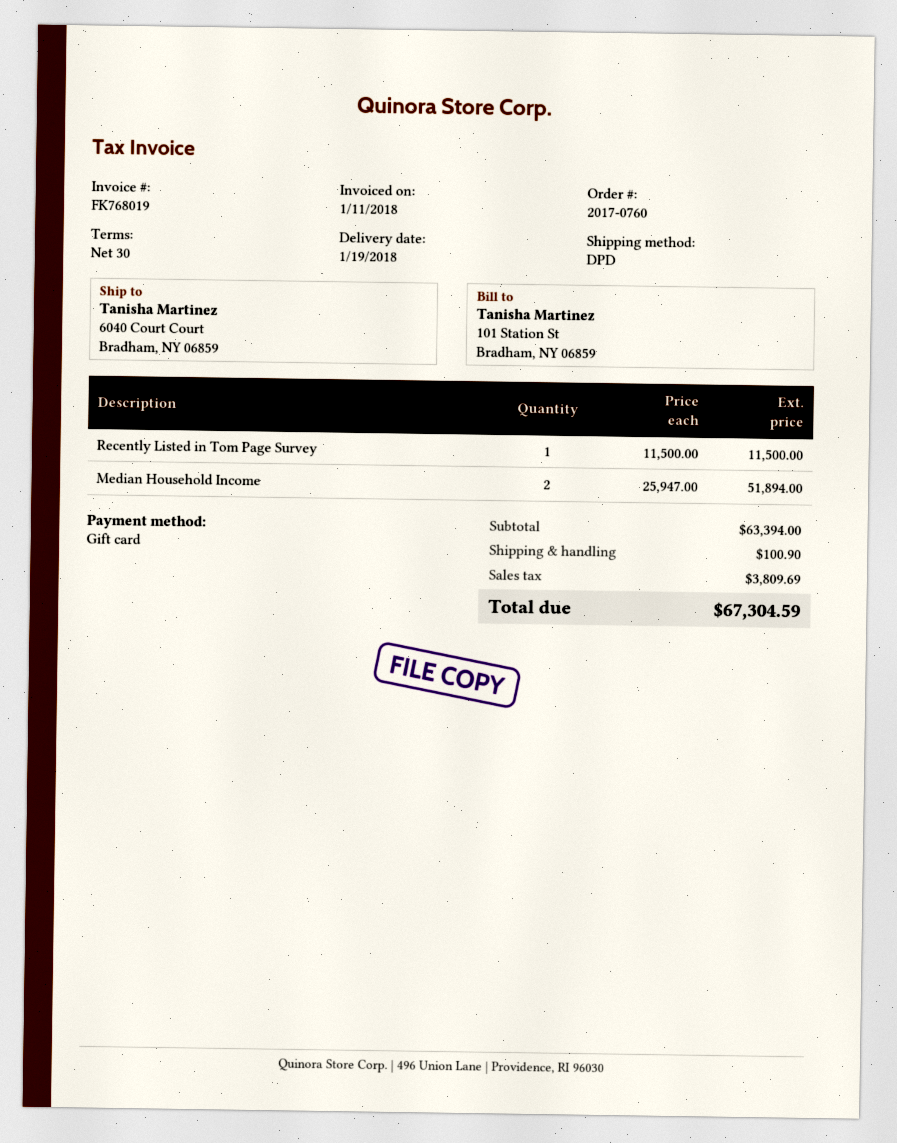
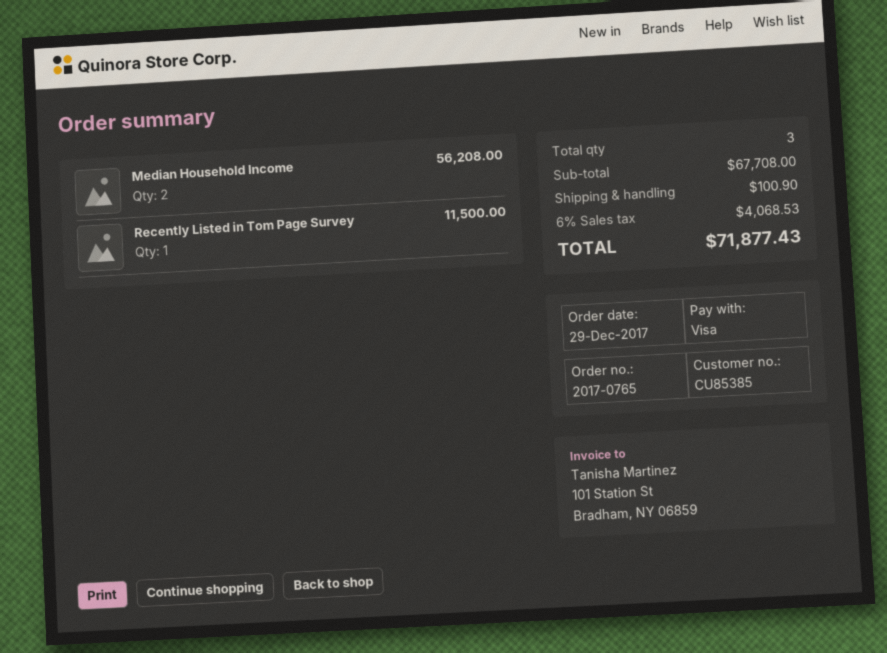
order number: 2017-0760 -> 2017-0765
payment method: gift card -> Visa
Median Household Income: 2 for 51894.00 -> 2 for 56208.00
subtotal: 63394.00 -> 67708.00
tax: 3809.69 -> 4068.53
total: 67304.59 -> 71877.43

